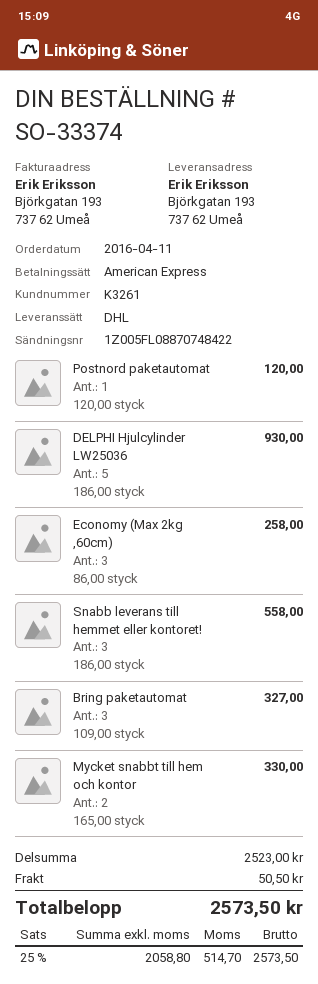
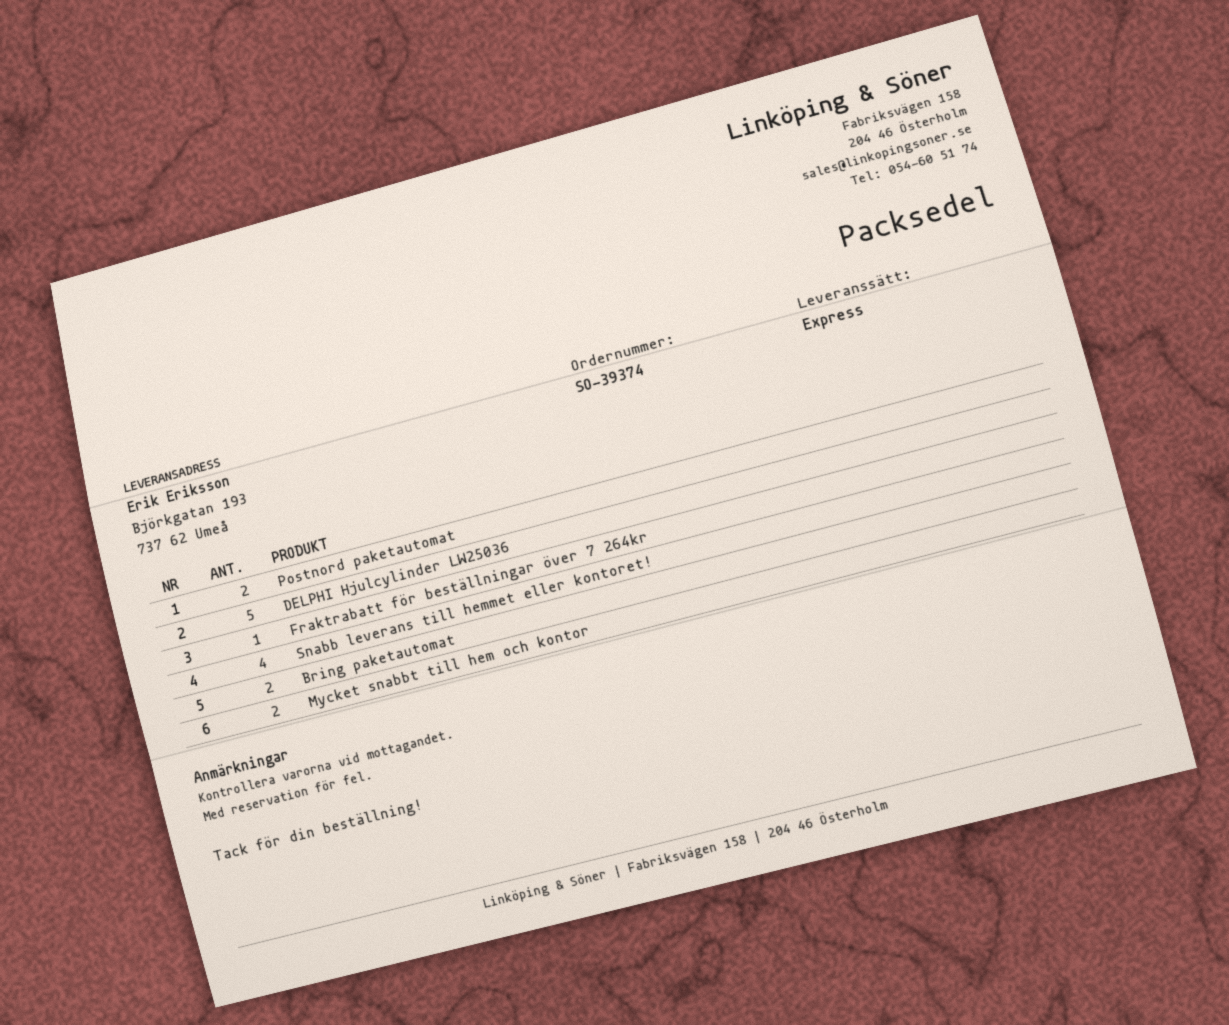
order number: SO-33374 -> SO-39374
shipping method: DHL -> express
Postnord paketautomat: 1 -> 2
Economy (Max 2kg ,60cm): 3 -> none
Snabb leverans till hemmet eller kontoret!: 3 -> 4
Bring paketautomat: 3 -> 2
Fraktrabatt för beställningar över 7 264kr: none -> 1

